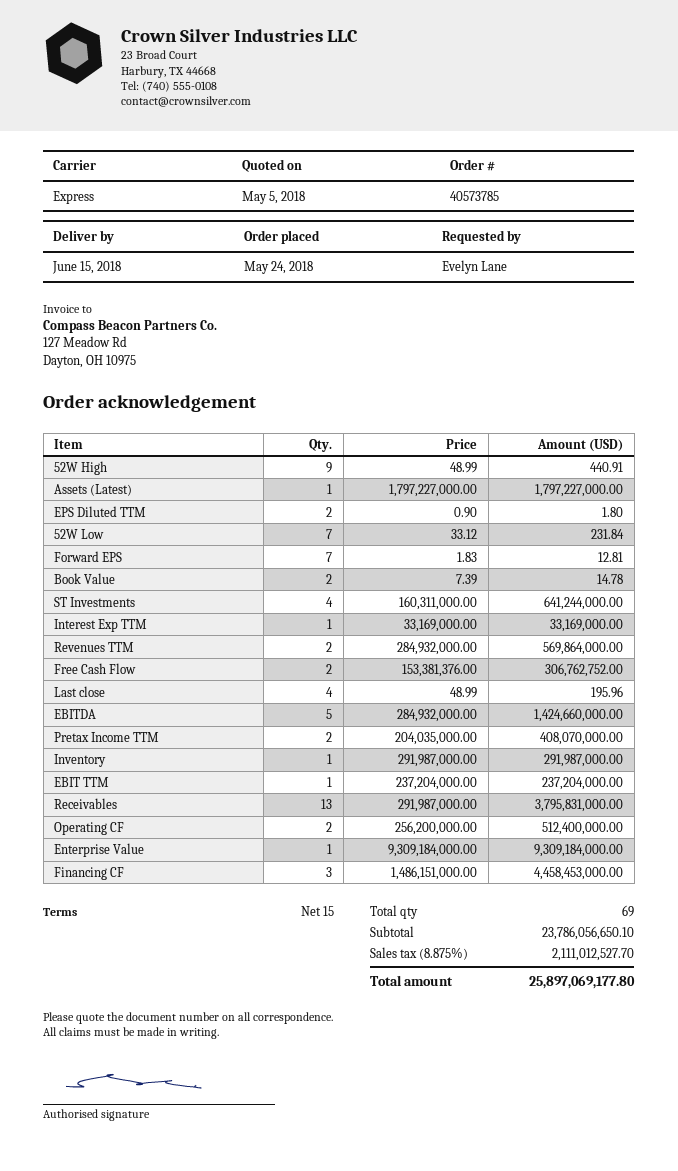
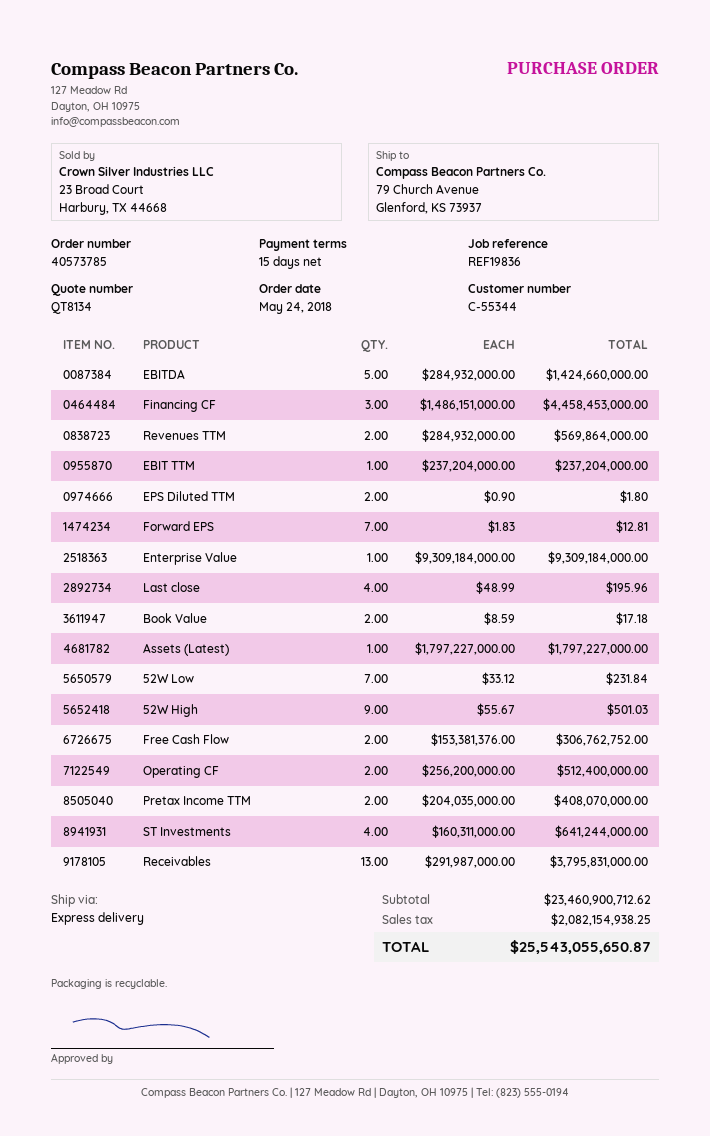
52W High: 9 x 48.99 = 440.91 -> 9 x 55.67 = 501.03
Book Value: 2 x 7.39 = 14.78 -> 2 x 8.59 = 17.18
Interest Exp TTM: 1 x 33169000.00 = 33169000.00 -> none
Inventory: 1 x 291987000.00 = 291987000.00 -> none
subtotal: 23786056650.10 -> 23460900712.62
tax: 2111012527.70 -> 2082154938.25
total: 25897069177.80 -> 25543055650.87

